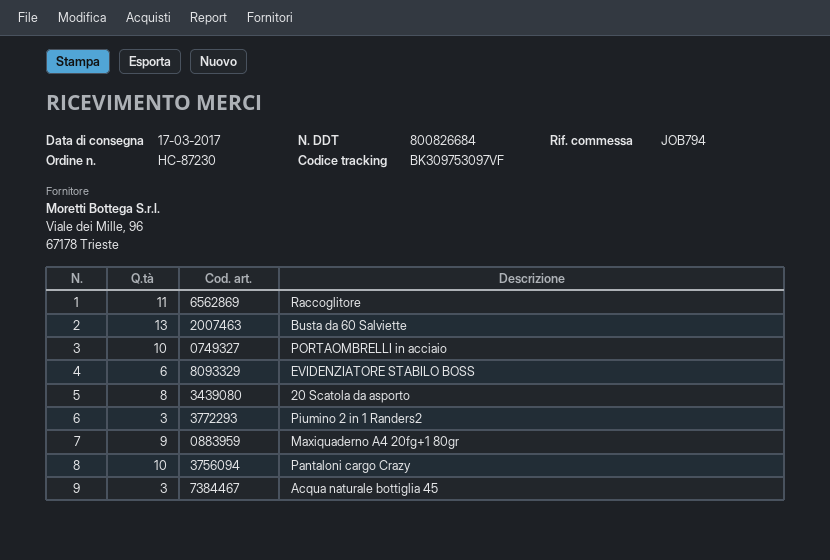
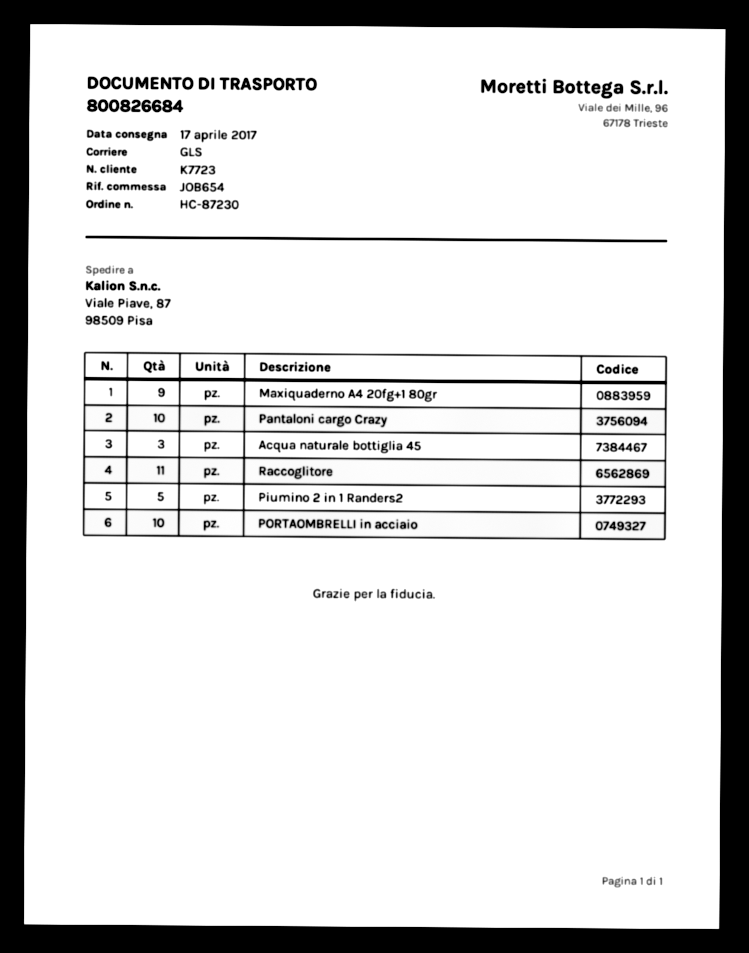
delivery date: 2017-03-17 -> 2017-04-17
reference: JOB794 -> JOB654
Busta da 60 Salviette: 13 -> none
EVIDENZIATORE STABILO BOSS: 6 -> none
20 Scatola da asporto: 8 -> none
Piumino 2 in 1 Randers2: 3 -> 5

